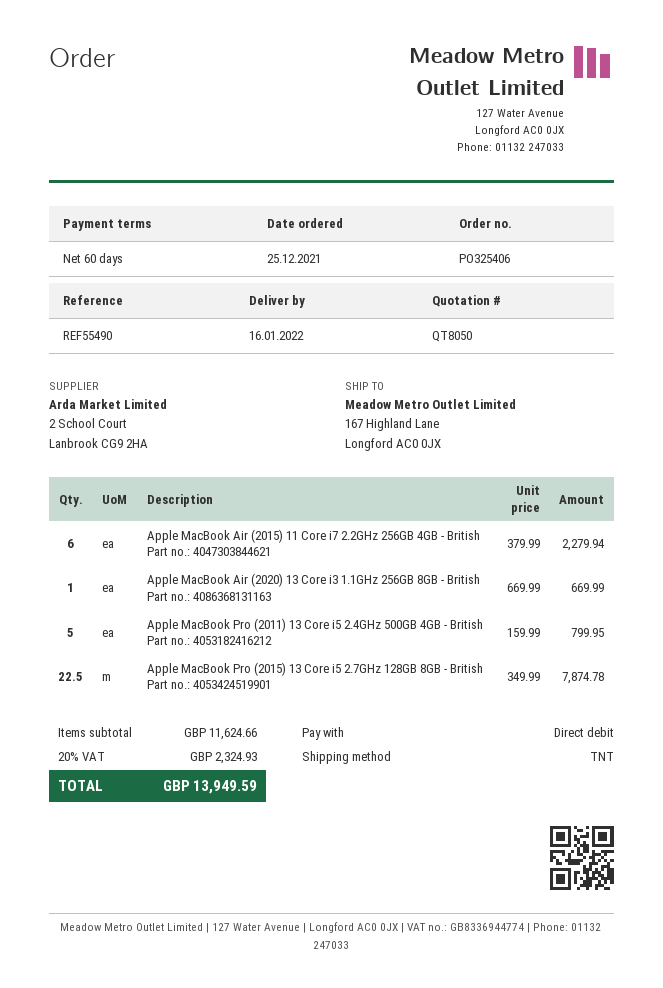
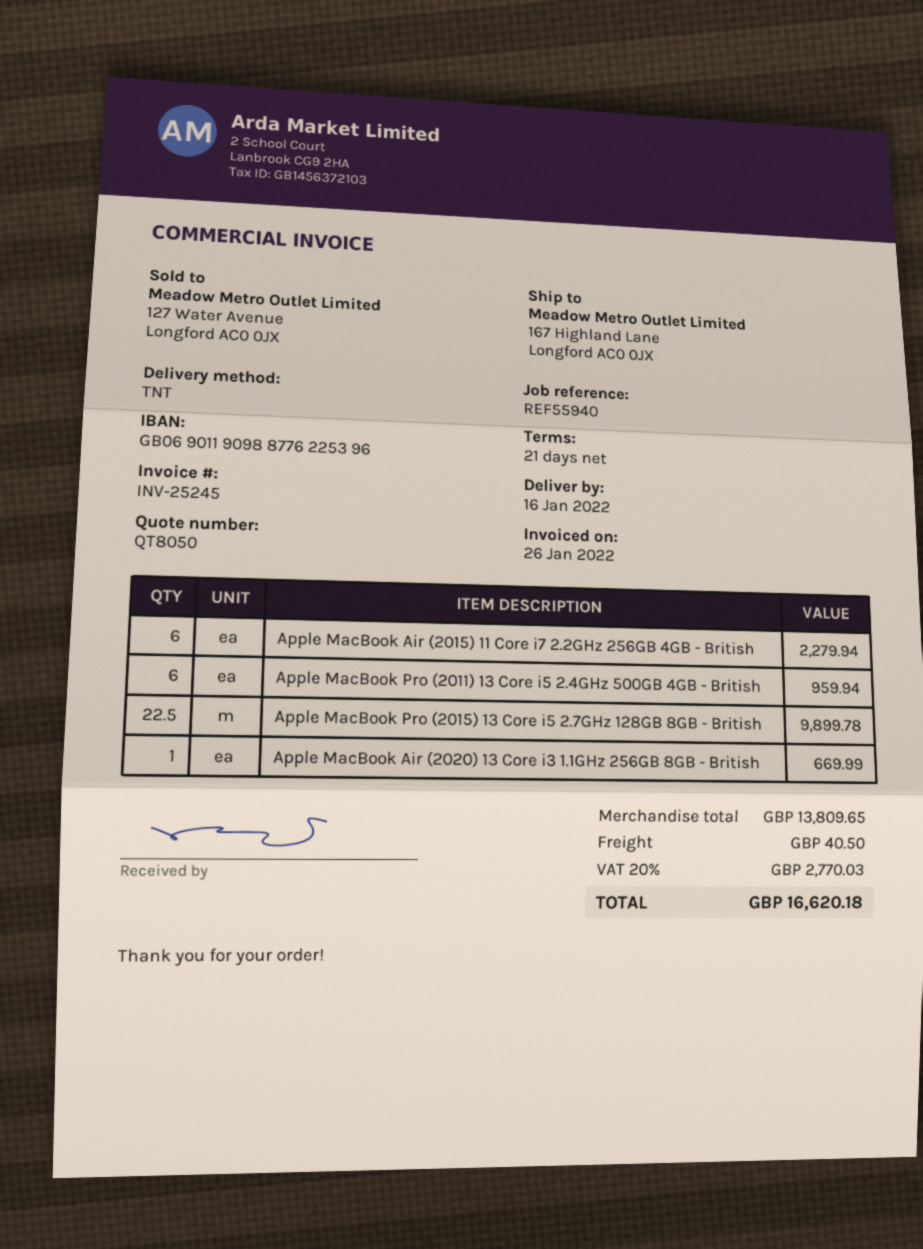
payment terms: 60 days -> 21 days
reference: REF55490 -> REF55940
Apple MacBook Pro (2011) 13 Core i5 2.4GHz 500GB 4GB - British: 5 for 799.95 -> 6 for 959.94
Apple MacBook Pro (2015) 13 Core i5 2.7GHz 128GB 8GB - British: 22.5 for 7874.78 -> 22.5 for 9899.78
subtotal: 11624.66 -> 13809.65
shipping: none -> 40.50
tax: 20% = 2324.93 -> 20% = 2770.03
total: 13949.59 -> 16620.18

